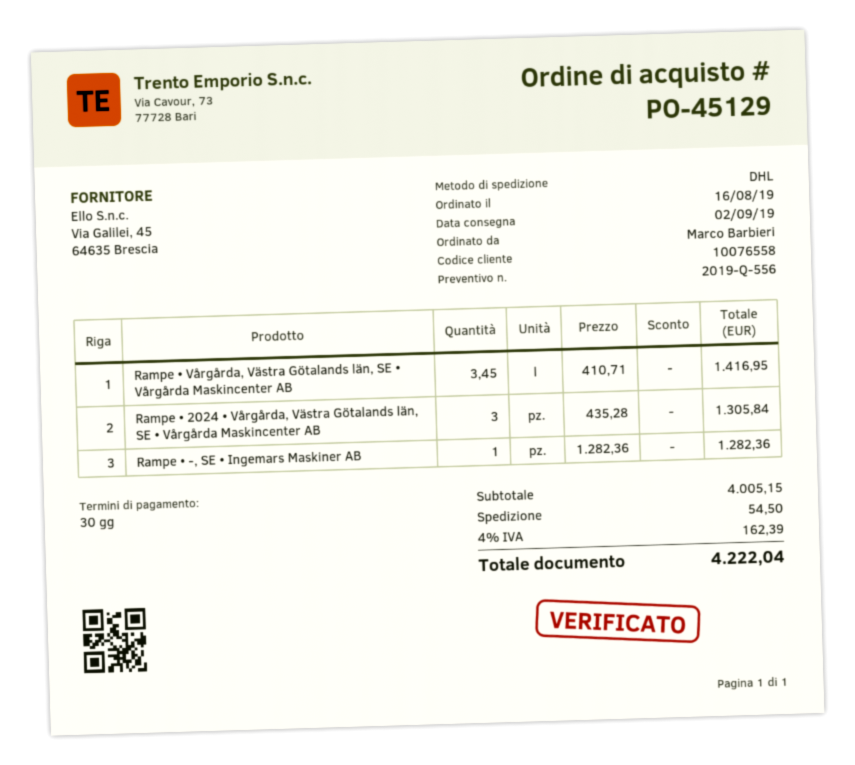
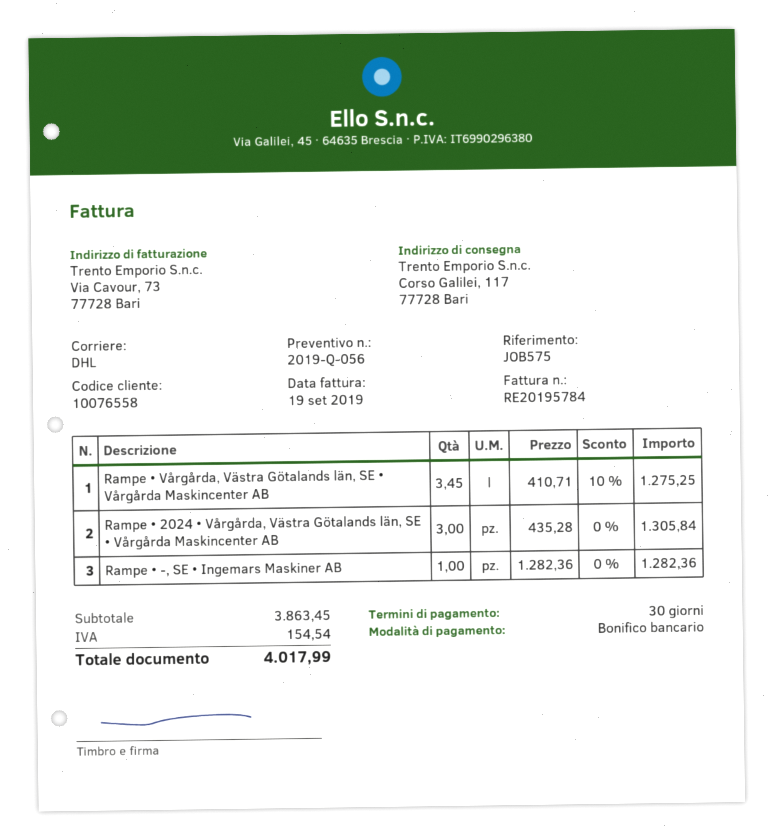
quote number: 2019-Q-556 -> 2019-Q-056
Rampe • Vårgårda, Västra Götalands län, SE • Vårgårda Maskincenter AB: 3.45 x 410.71 = 1416.95 -> 3.45 x 410.71 - 10% = 1275.25
subtotal: 4005.15 -> 3863.45
shipping: 54.50 -> none
tax: 162.39 -> 154.54
total: 4222.04 -> 4017.99

